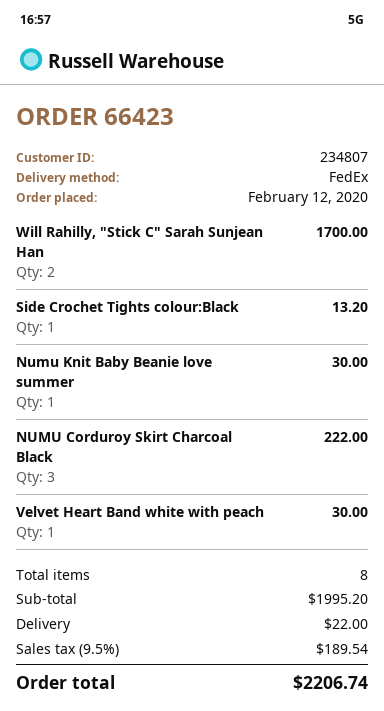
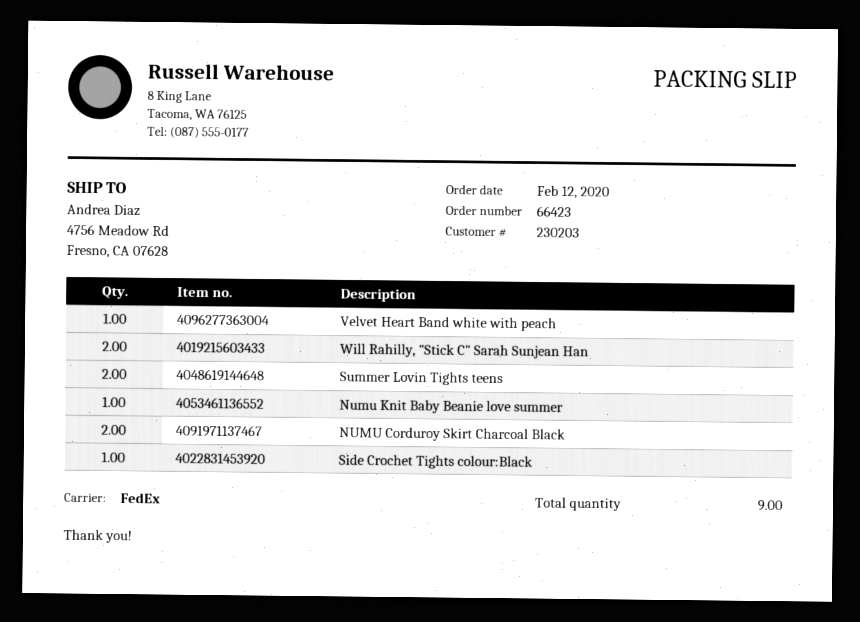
customer number: 234807 -> 230203
NUMU Corduroy Skirt Charcoal Black: 3 -> 2
Summer Lovin Tights teens: none -> 2
total quantity: 8 -> 9

